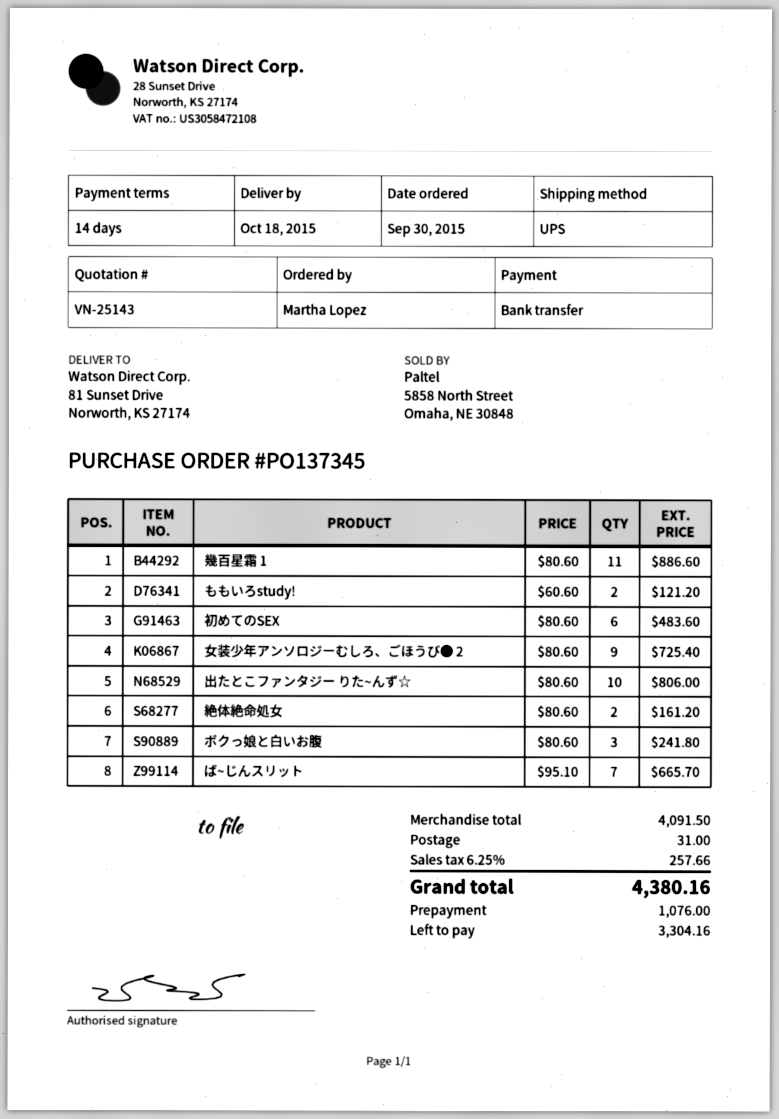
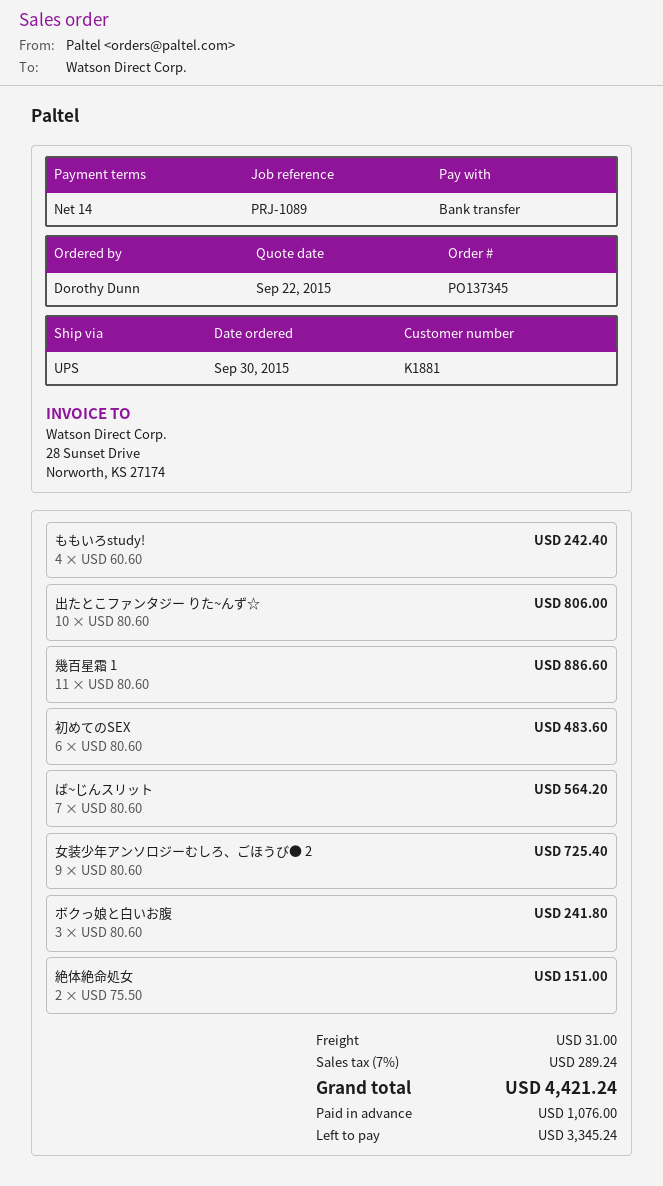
ordered by: Martha Lopez -> Dorothy Dunn
ももいろstudy!: 2 x 60.60 = 121.20 -> 4 x 60.60 = 242.40
絶体絶命処女: 2 x 80.60 = 161.20 -> 2 x 75.50 = 151.00
ば~じんスリット: 7 x 95.10 = 665.70 -> 7 x 80.60 = 564.20
tax: 6.25% = 257.66 -> 7% = 289.24
total: 4380.16 -> 4421.24
balance: 3304.16 -> 3345.24

